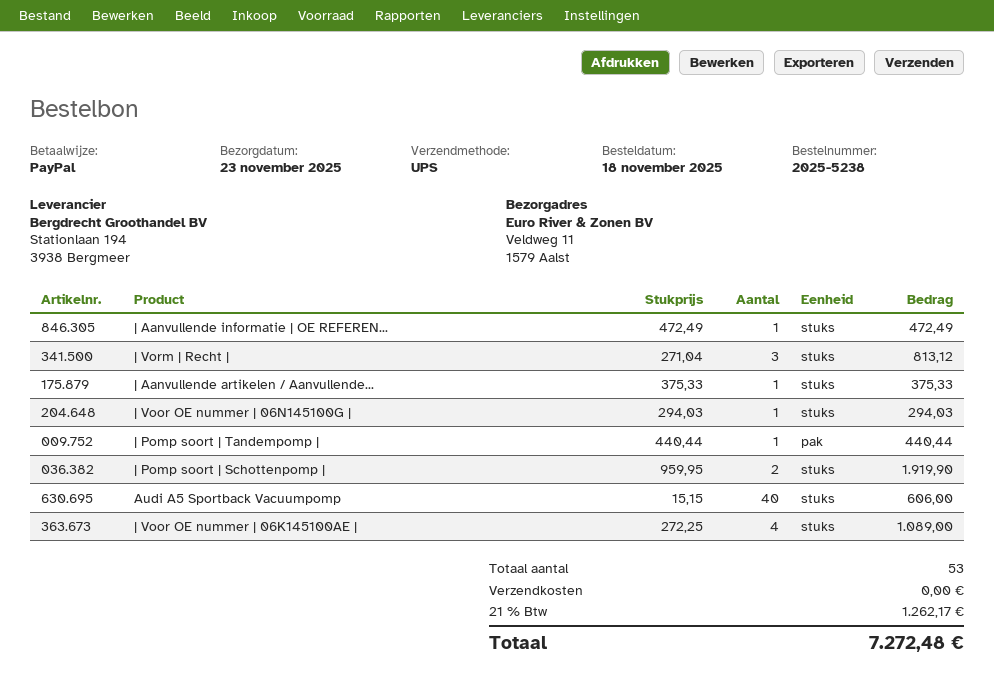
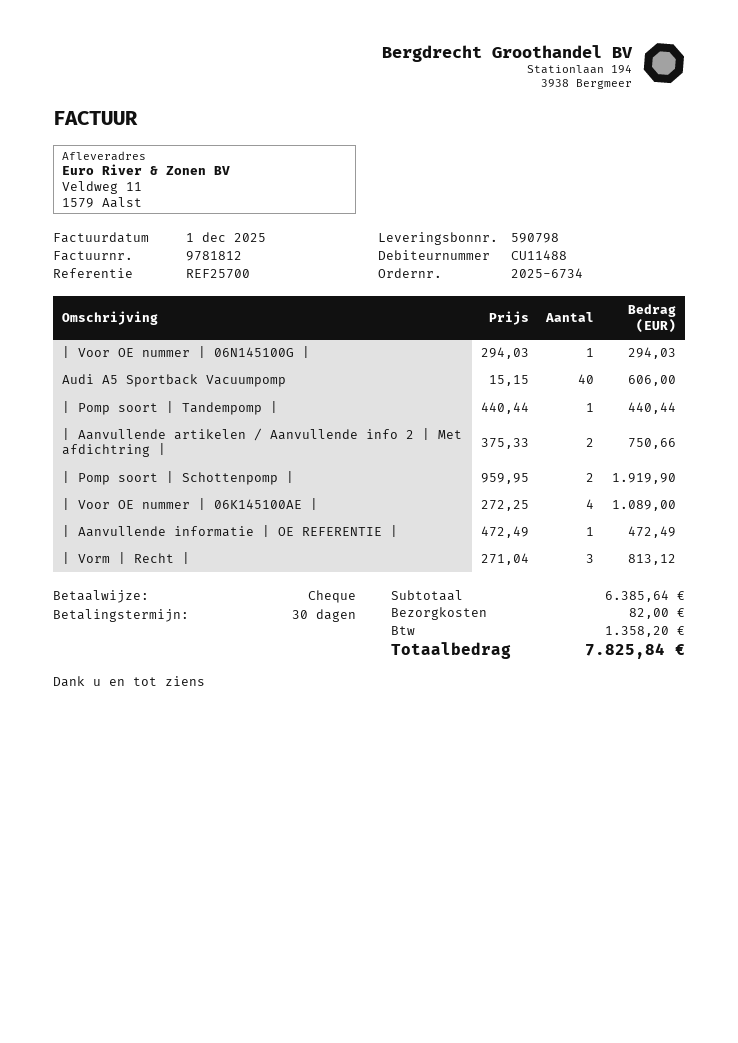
order number: 2025-5238 -> 2025-6734
payment method: PayPal -> cheque
| Aanvullende artikelen / Aanvullende...: 1 x 375.33 = 375.33 -> 2 x 375.33 = 750.66
shipping: 0.00 -> 82.00
tax: 1262.17 -> 1358.20
total: 7272.48 -> 7825.84

